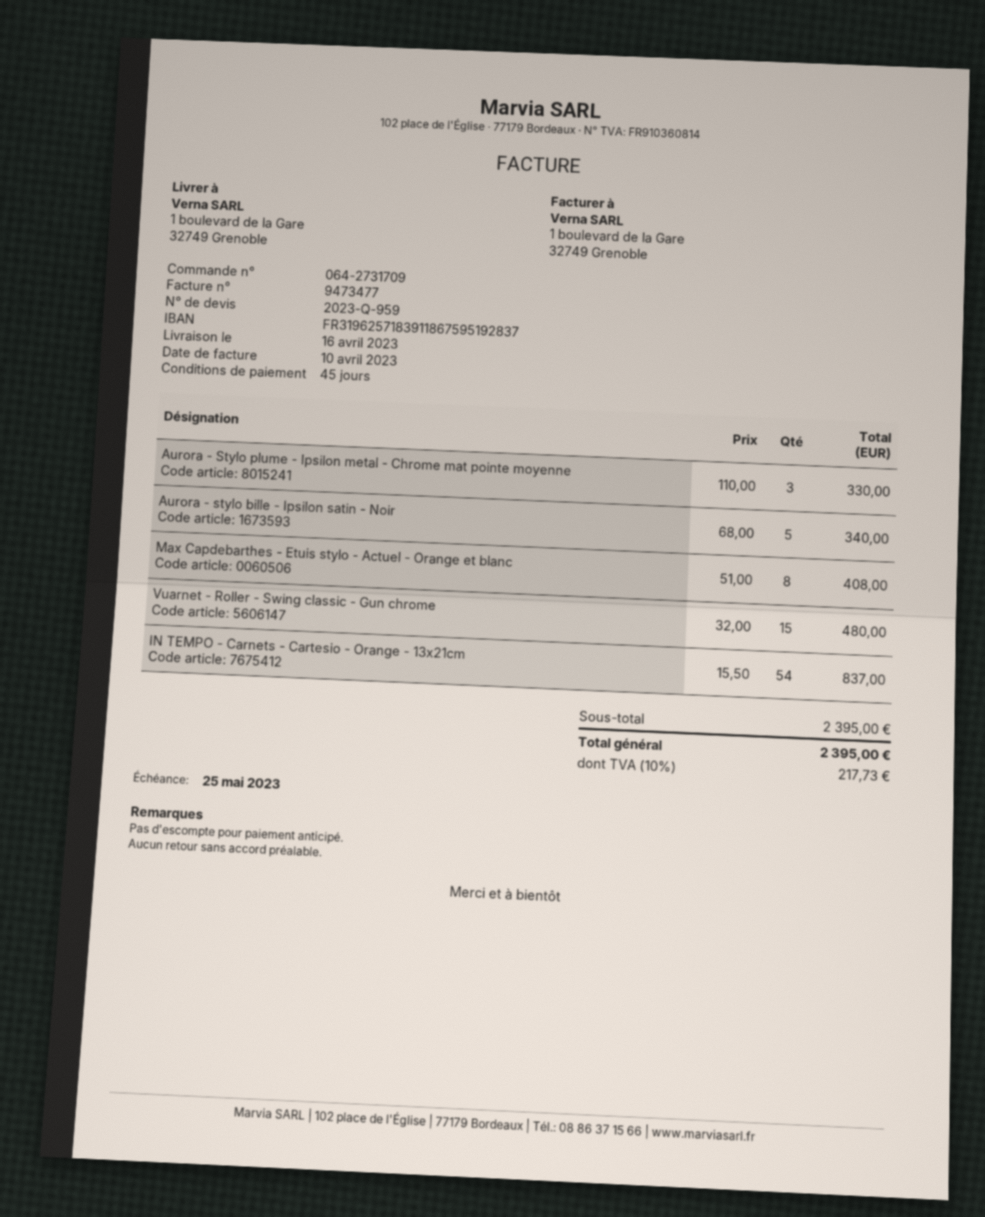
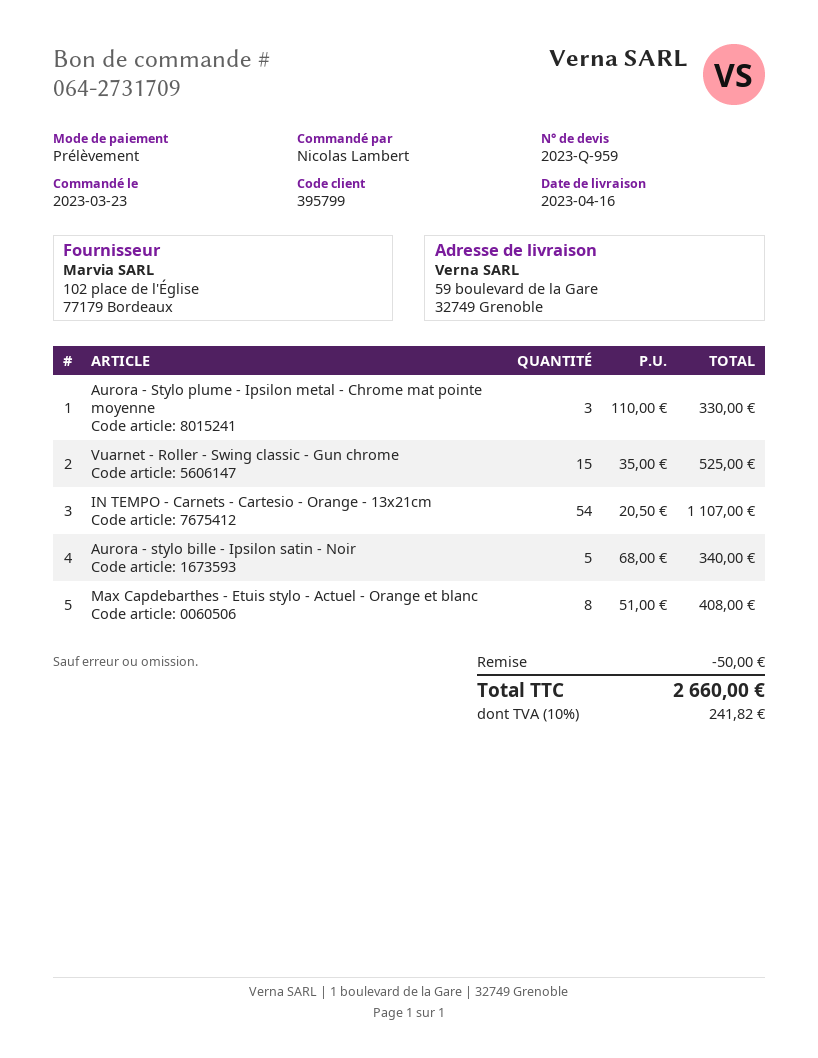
ship to: 1 boulevard de la Gare, 32749 Grenoble -> 59 boulevard de la Gare, 32749 Grenoble
Vuarnet - Roller - Swing classic - Gun chrome: 15 x 32.00 = 480.00 -> 15 x 35.00 = 525.00
IN TEMPO - Carnets - Cartesio - Orange - 13x21cm: 54 x 15.50 = 837.00 -> 54 x 20.50 = 1107.00
discount: none -> 50.00
tax: 10% = 217.73 -> 10% = 241.82
total: 2395.00 -> 2660.00

